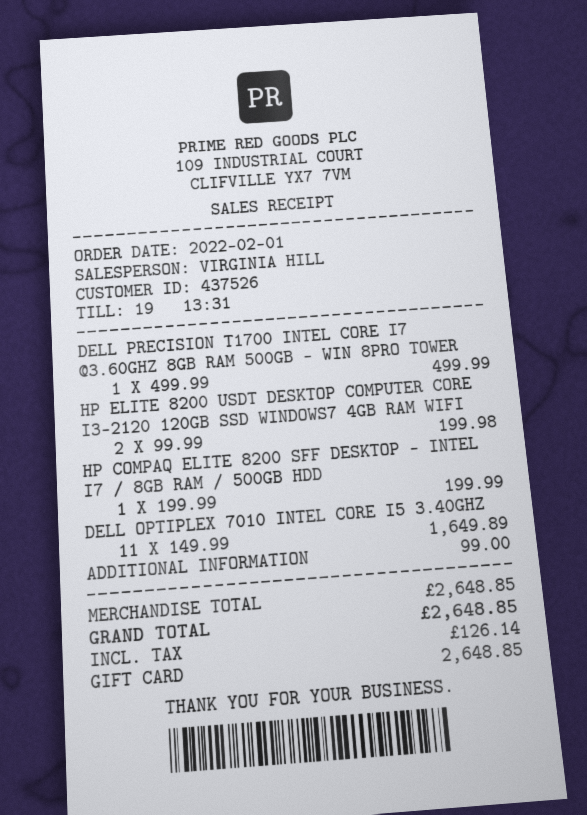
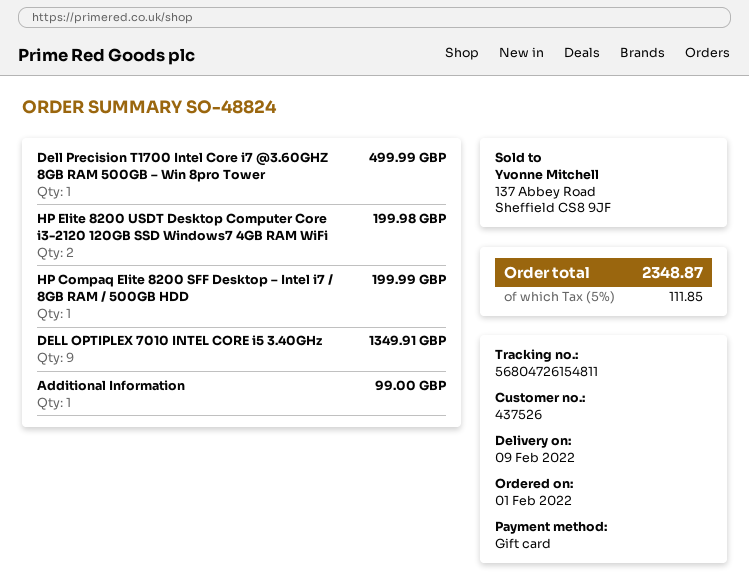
DELL OPTIPLEX 7010 INTEL CORE I5 3.40GHZ: 11 for 1649.89 -> 9 for 1349.91
tax: 126.14 -> 111.85
total: 2648.85 -> 2348.87

